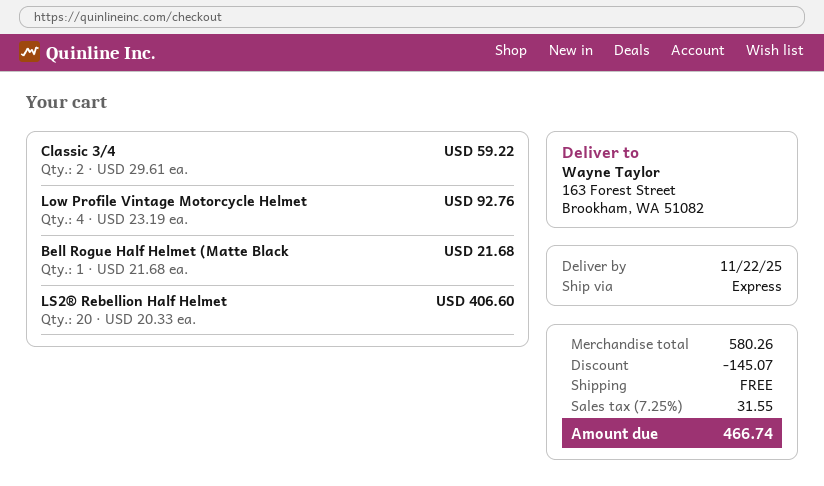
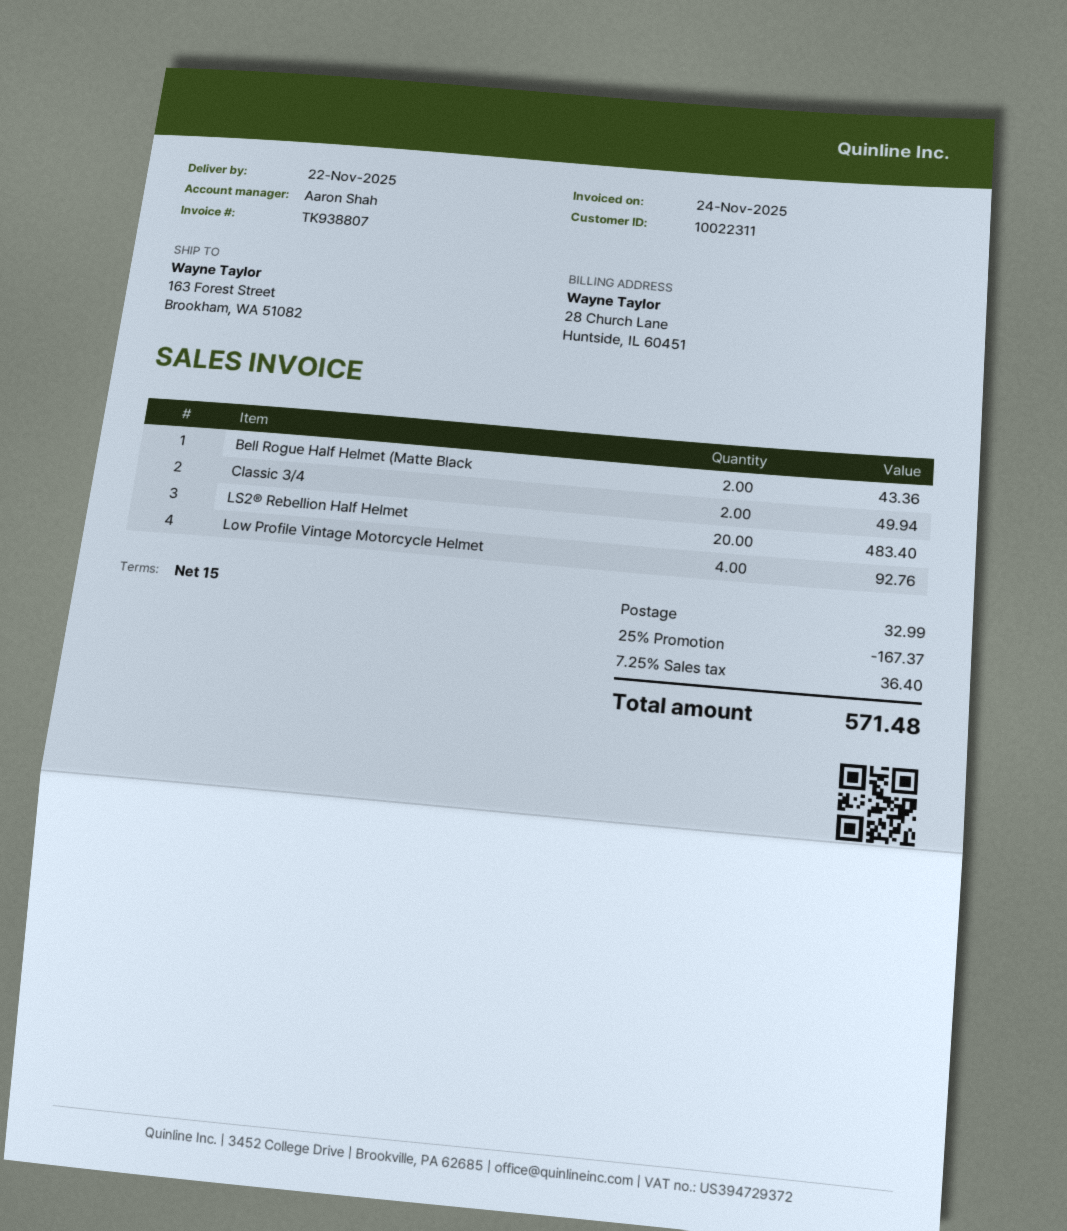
Classic 3/4: 2 for 59.22 -> 2 for 49.94
Bell Rogue Half Helmet (Matte Black: 1 for 21.68 -> 2 for 43.36
LS2® Rebellion Half Helmet: 20 for 406.60 -> 20 for 483.40
discount: 145.07 -> 167.37
shipping: 0.00 -> 32.99
tax: 7.25% = 31.55 -> 7.25% = 36.40
total: 466.74 -> 571.48

